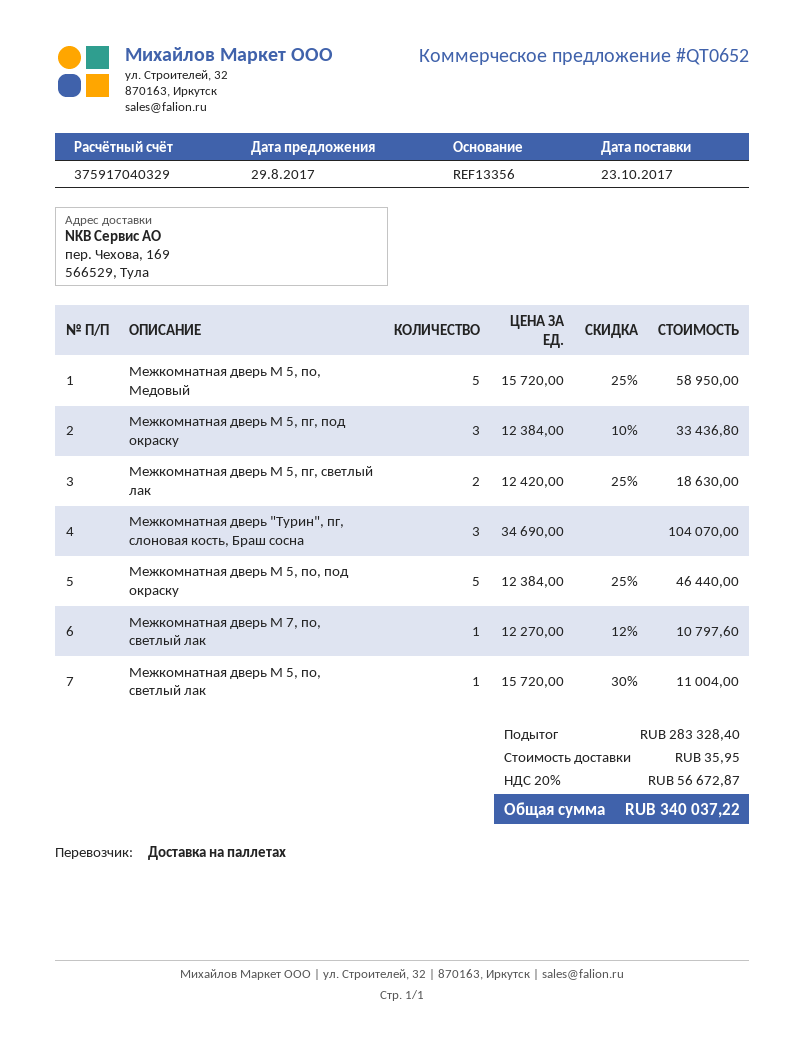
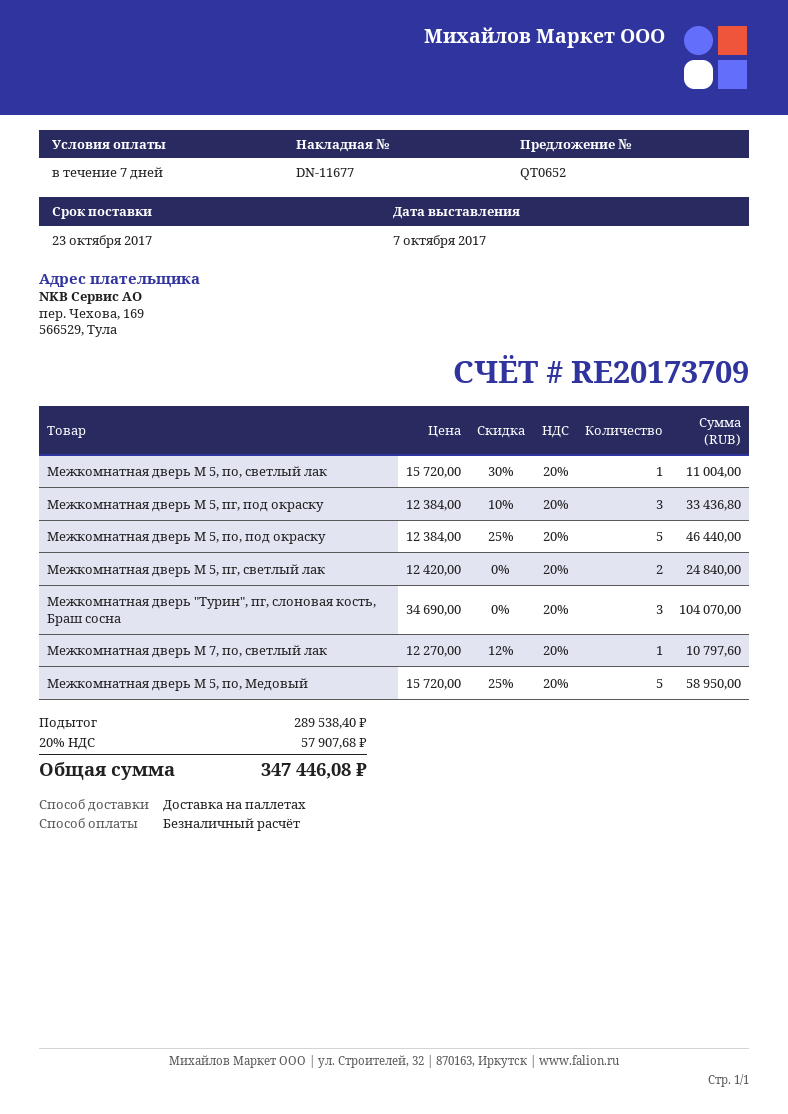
Межкомнатная дверь М 5, пг, светлый лак: 2 x 12420.00 - 25% = 18630.00 -> 2 x 12420.00 = 24840.00
subtotal: 283328.40 -> 289538.40
shipping: 35.95 -> none
tax: 20% = 56672.87 -> 20% = 57907.68
total: 340037.22 -> 347446.08

